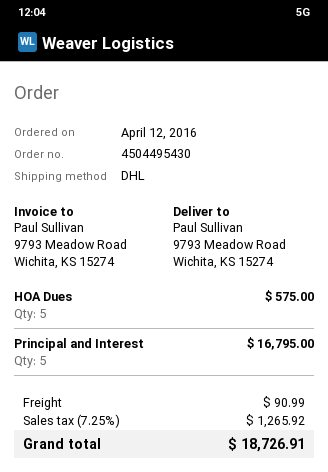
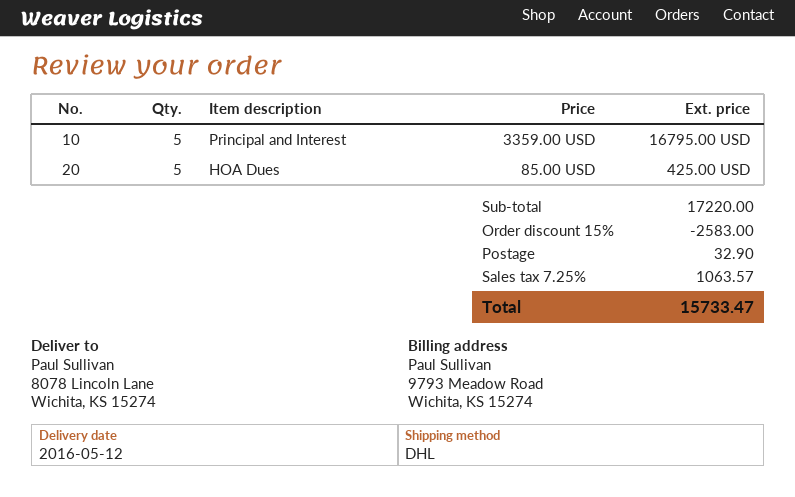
ship to: 9793 Meadow Road, Wichita, KS 15274 -> 8078 Lincoln Lane, Wichita, KS 15274
HOA Dues: 5 for 575.00 -> 5 for 425.00
discount: none -> 15% = 2583.00
shipping: 90.99 -> 32.90
tax: 7.25% = 1265.92 -> 7.25% = 1063.57
total: 18726.91 -> 15733.47

